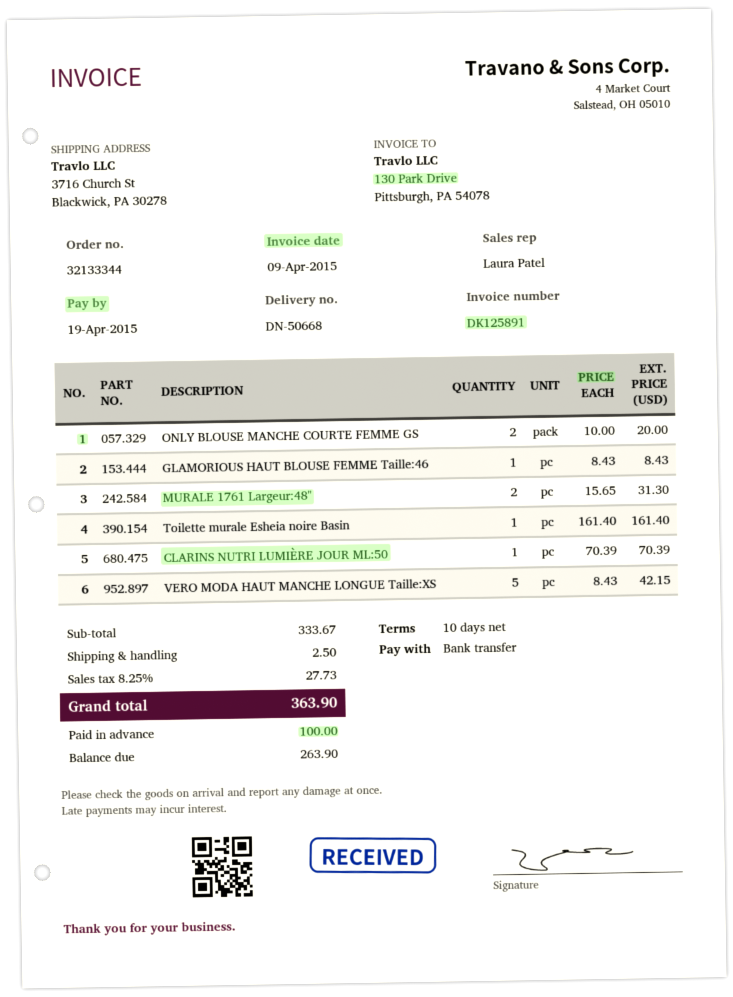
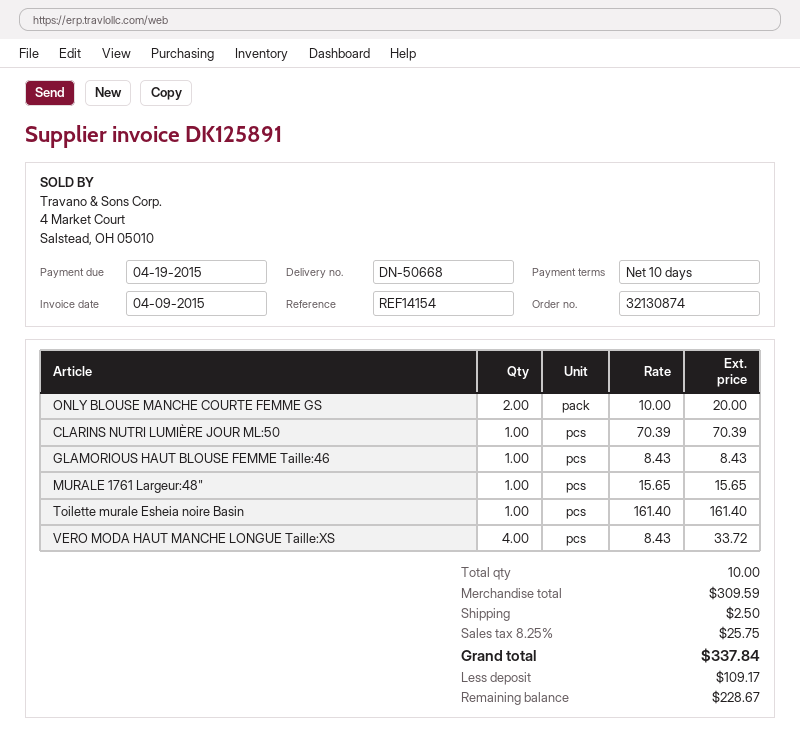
order number: 32133344 -> 32130874
MURALE 1761 Largeur:48": 2 x 15.65 = 31.30 -> 1 x 15.65 = 15.65
VERO MODA HAUT MANCHE LONGUE Taille:XS: 5 x 8.43 = 42.15 -> 4 x 8.43 = 33.72
subtotal: 333.67 -> 309.59
tax: 8.25% = 27.73 -> 8.25% = 25.75
total: 363.90 -> 337.84
deposit: 100.00 -> 109.17
balance: 263.90 -> 228.67

